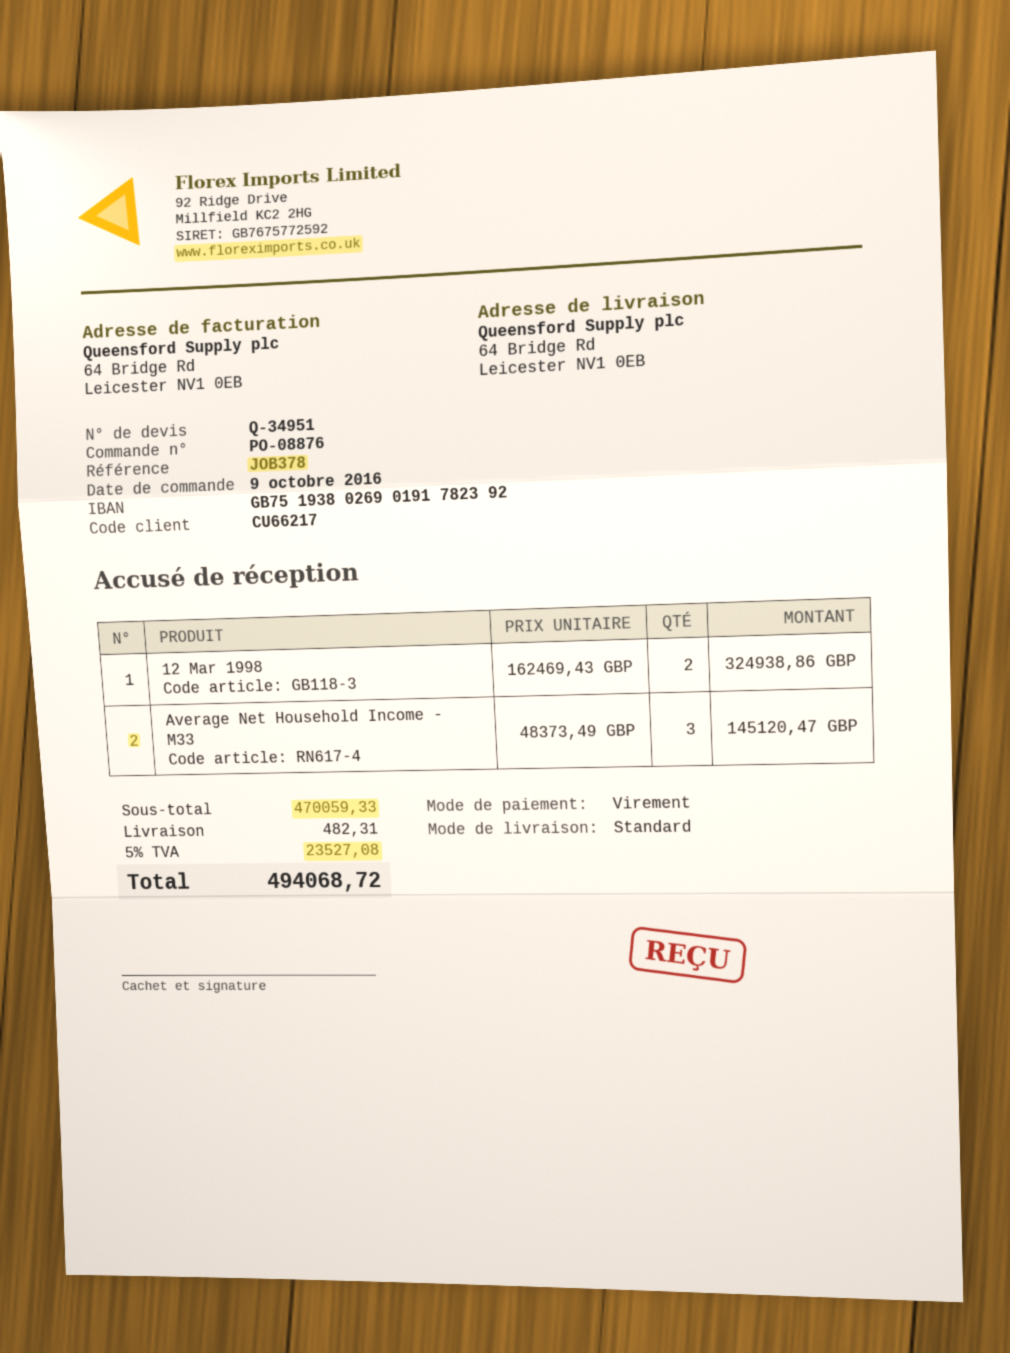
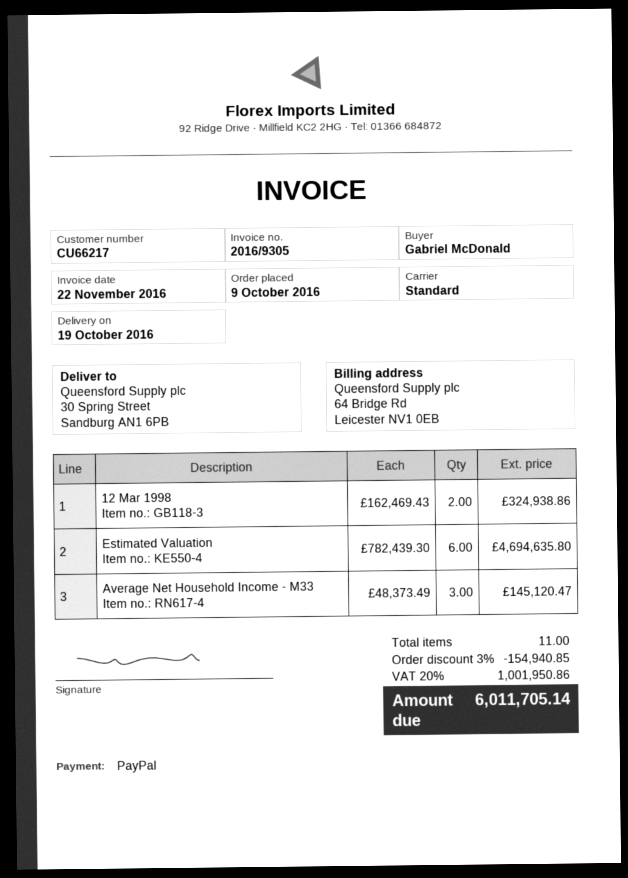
payment method: bank transfer -> PayPal
ship to: 64 Bridge Rd, Leicester NV1 0EB -> 30 Spring Street, Sandburg AN1 6PB
Estimated Valuation: none -> 6 x 782439.30 = 4694635.80
discount: none -> 3% = 154940.85
shipping: 482.31 -> none
tax: 5% = 23527.08 -> 20% = 1001950.86
total: 494068.72 -> 6011705.14

